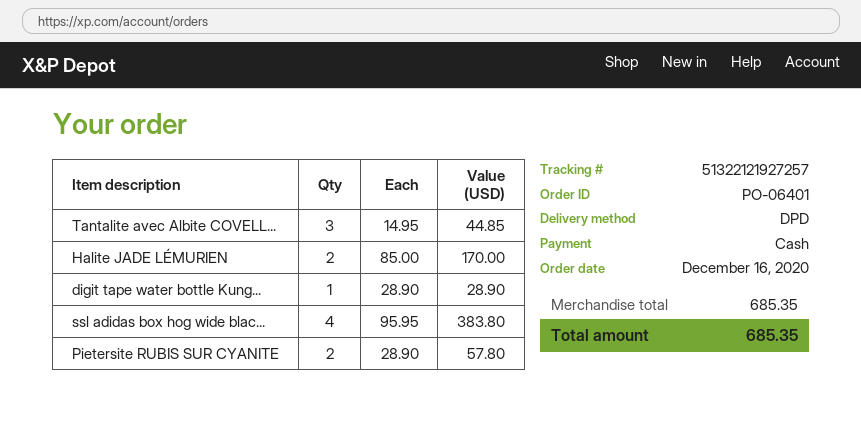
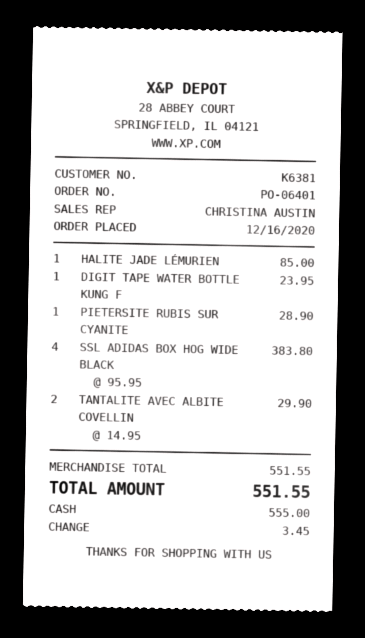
Tantalite avec Albite COVELL...: 3 x 14.95 = 44.85 -> 2 x 14.95 = 29.90
Halite JADE LÉMURIEN: 2 x 85.00 = 170.00 -> 1 x 85.00 = 85.00
digit tape water bottle Kung...: 1 x 28.90 = 28.90 -> 1 x 23.95 = 23.95
Pietersite RUBIS SUR CYANITE: 2 x 28.90 = 57.80 -> 1 x 28.90 = 28.90
subtotal: 685.35 -> 551.55
total: 685.35 -> 551.55

